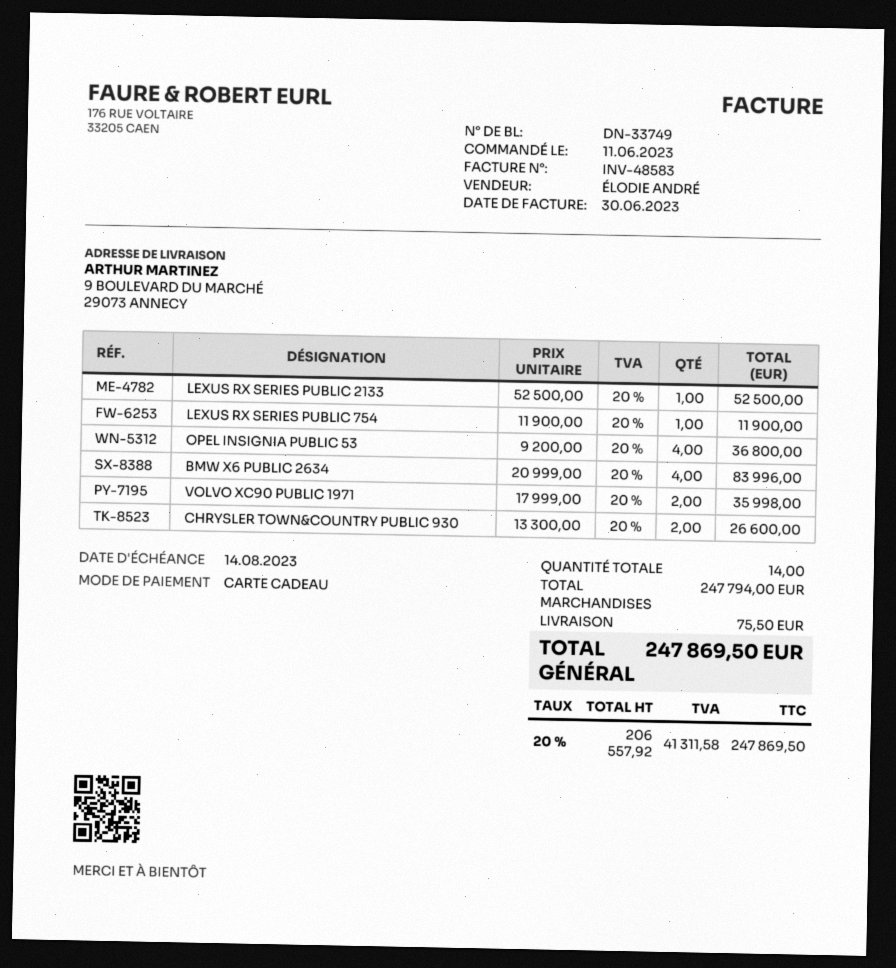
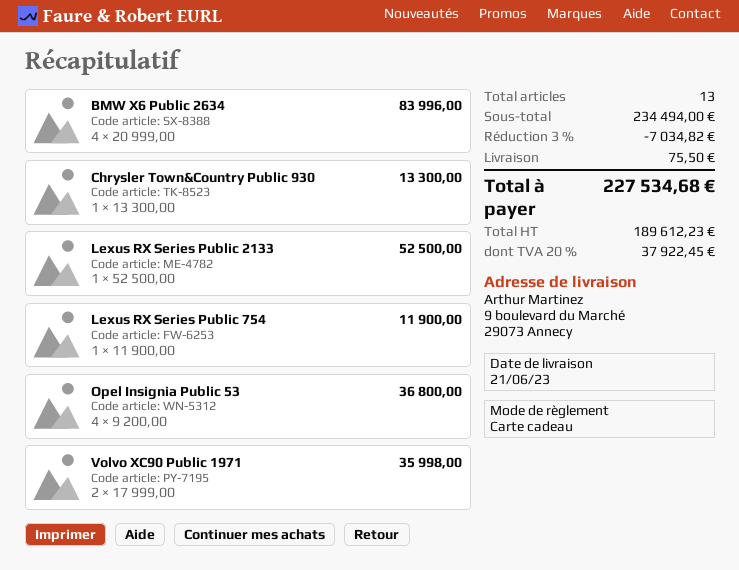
CHRYSLER TOWN&COUNTRY PUBLIC 930: 2 x 13300.00 = 26600.00 -> 1 x 13300.00 = 13300.00
total quantity: 14 -> 13
subtotal: 247794.00 -> 234494.00
discount: none -> 3% = 7034.82
net: 206557.92 -> 189612.23
tax: 20% = 41311.58 -> 20% = 37922.45
total: 247869.50 -> 227534.68

